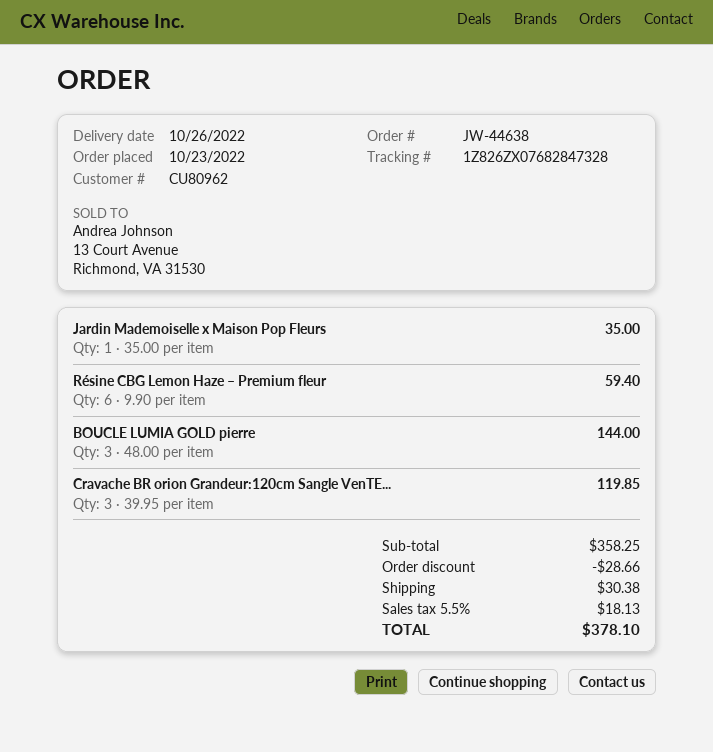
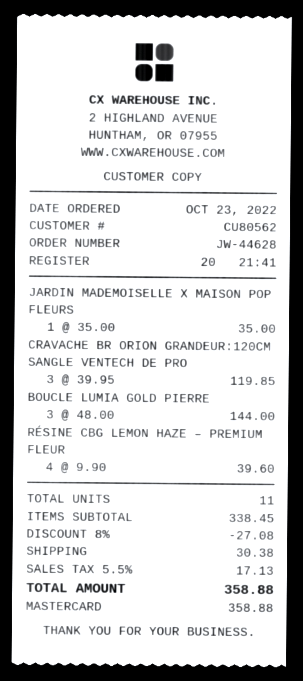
order number: JW-44638 -> JW-44628
customer number: CU80962 -> CU80562
Résine CBG Lemon Haze – Premium fleur: 6 x 9.90 = 59.40 -> 4 x 9.90 = 39.60
subtotal: 358.25 -> 338.45
discount: 28.66 -> 27.08
tax: 5.5% = 18.13 -> 5.5% = 17.13
total: 378.10 -> 358.88

